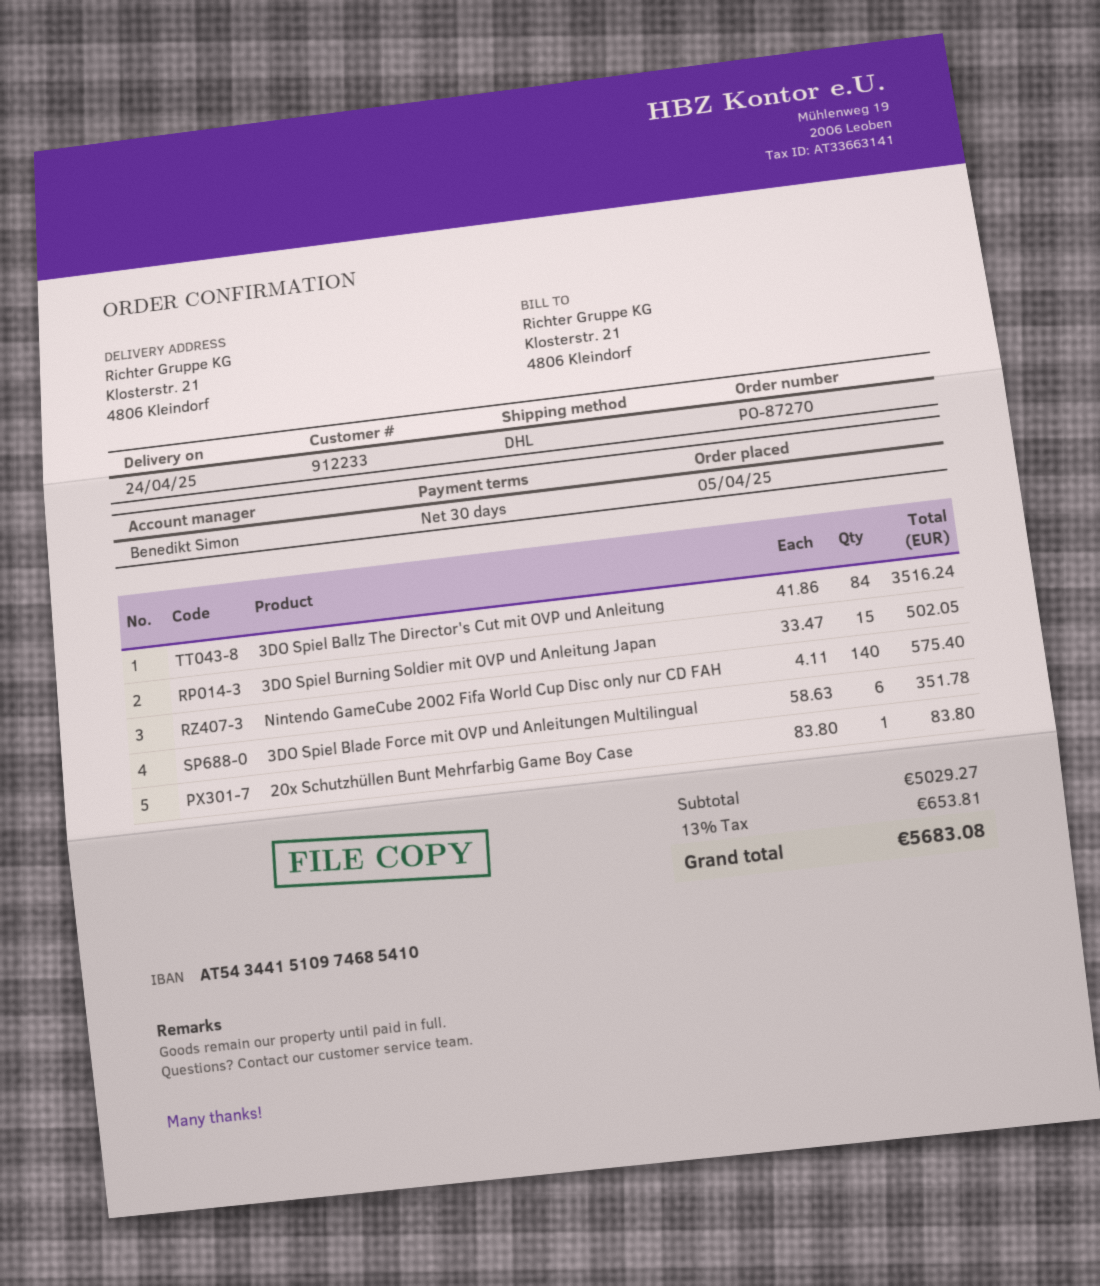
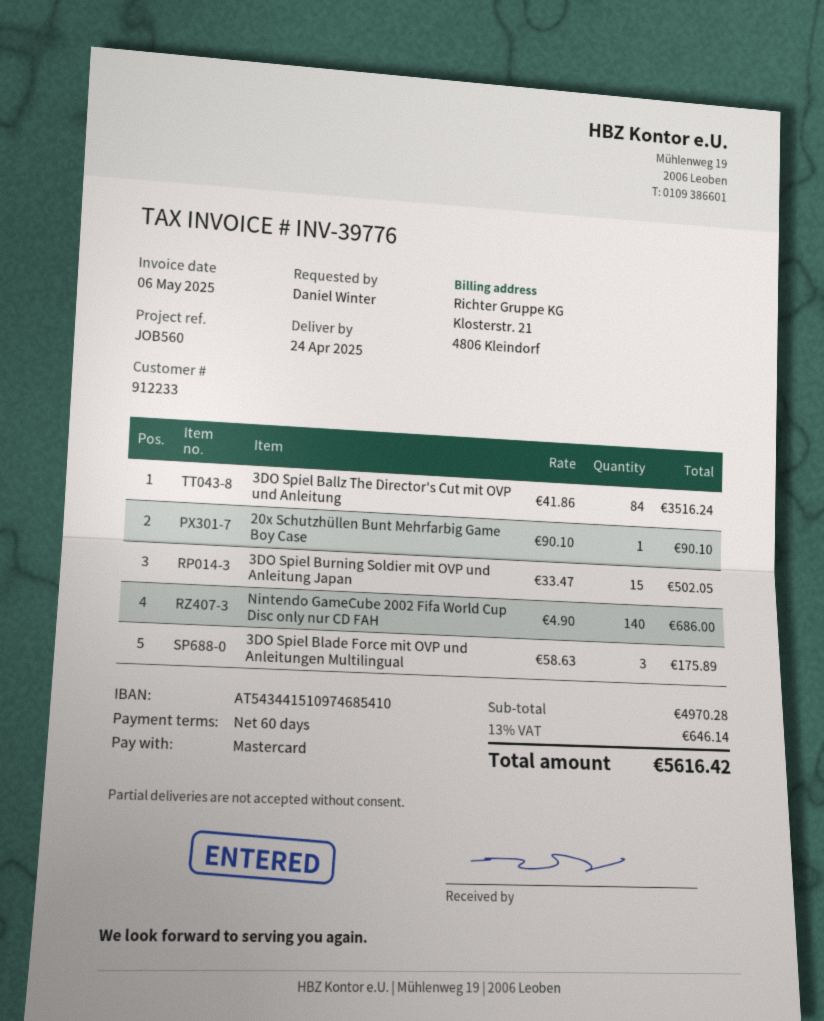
payment terms: 30 days -> 60 days
Nintendo GameCube 2002 Fifa World Cup Disc only nur CD FAH: 140 x 4.11 = 575.40 -> 140 x 4.90 = 686.00
3DO Spiel Blade Force mit OVP und Anleitungen Multilingual: 6 x 58.63 = 351.78 -> 3 x 58.63 = 175.89
20x Schutzhüllen Bunt Mehrfarbig Game Boy Case: 1 x 83.80 = 83.80 -> 1 x 90.10 = 90.10
subtotal: 5029.27 -> 4970.28
tax: 13% = 653.81 -> 13% = 646.14
total: 5683.08 -> 5616.42

